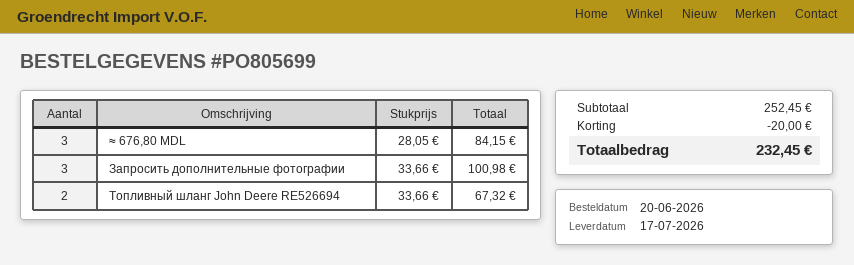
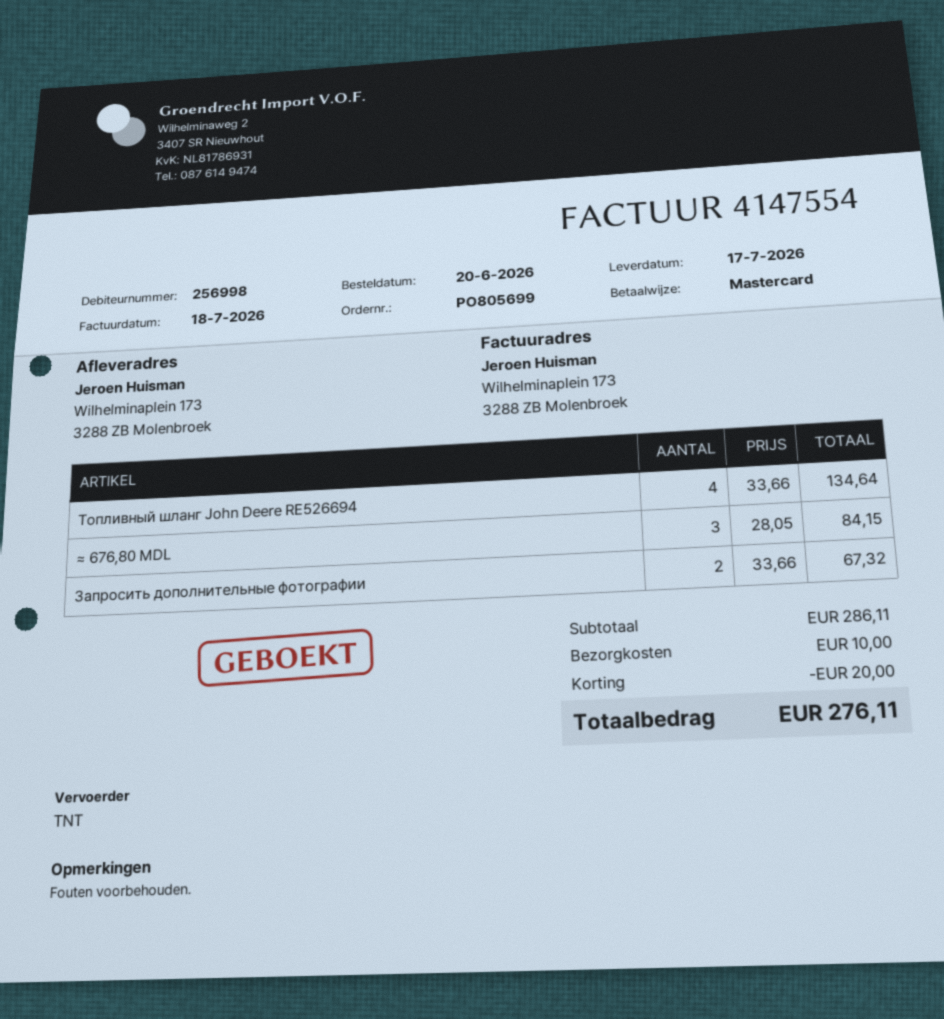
Запросить дополнительные фотографии: 3 x 33.66 = 100.98 -> 2 x 33.66 = 67.32
Топливный шланг John Deere RE526694: 2 x 33.66 = 67.32 -> 4 x 33.66 = 134.64
subtotal: 252.45 -> 286.11
shipping: none -> 10.00
total: 232.45 -> 276.11

